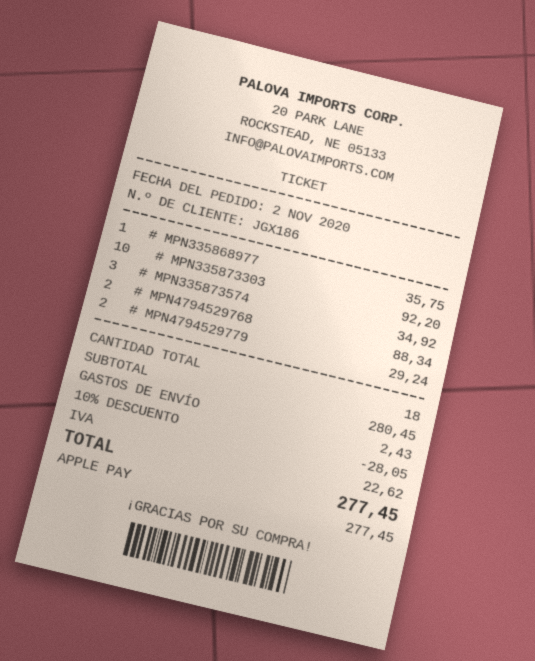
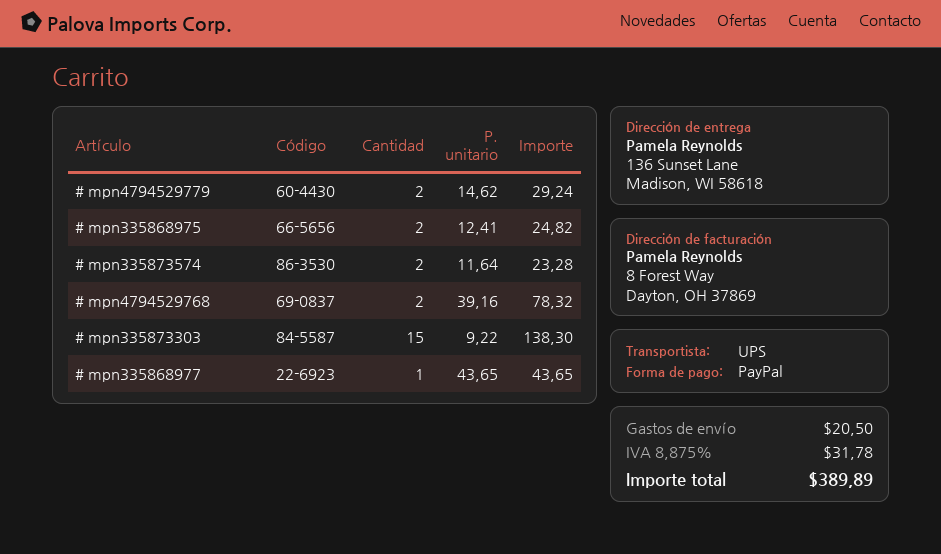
payment method: Apple Pay -> PayPal
# MPN335868977: 1 for 35.75 -> 1 for 43.65
# MPN335873303: 10 for 92.20 -> 15 for 138.30
# MPN335873574: 3 for 34.92 -> 2 for 23.28
# MPN4794529768: 2 for 88.34 -> 2 for 78.32
# mpn335868975: none -> 2 for 24.82
discount: 10% = 28.05 -> none
shipping: 2.43 -> 20.50
tax: 22.62 -> 31.78
total: 277.45 -> 389.89

